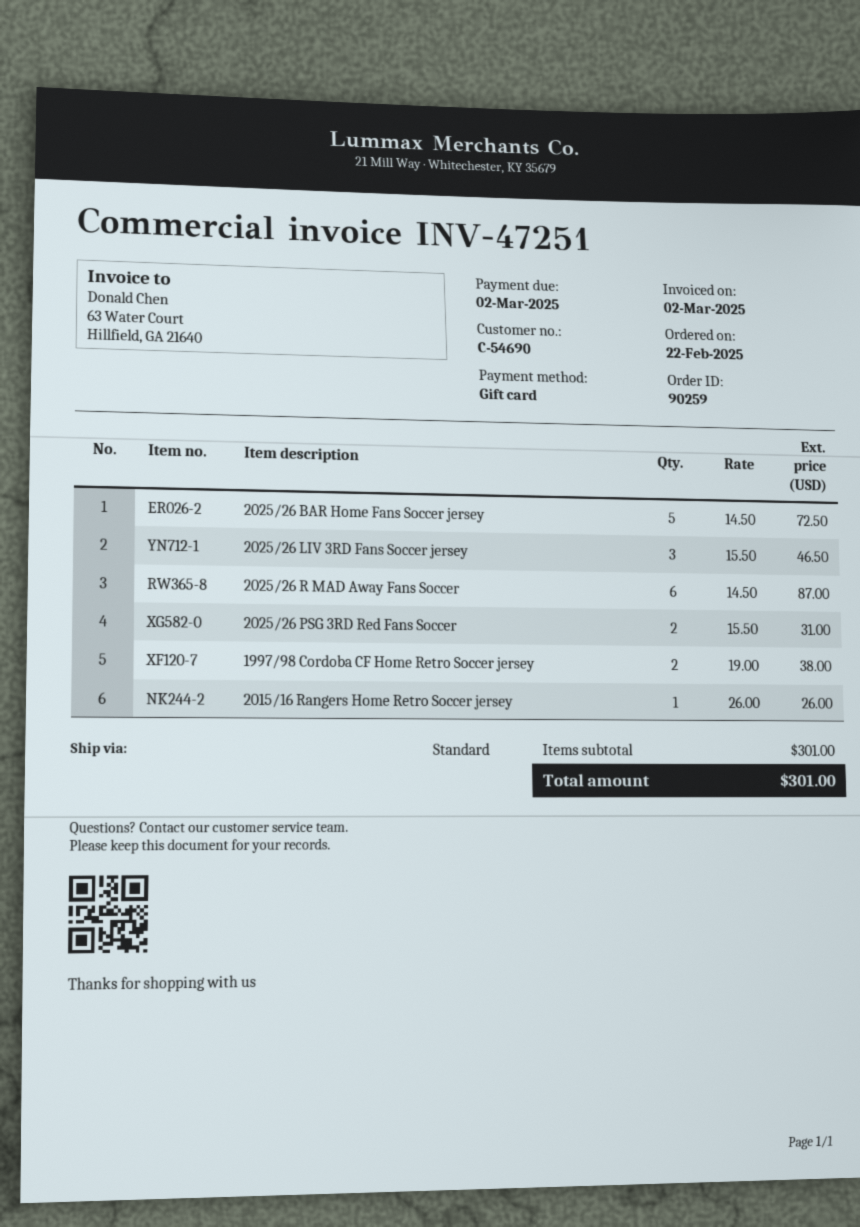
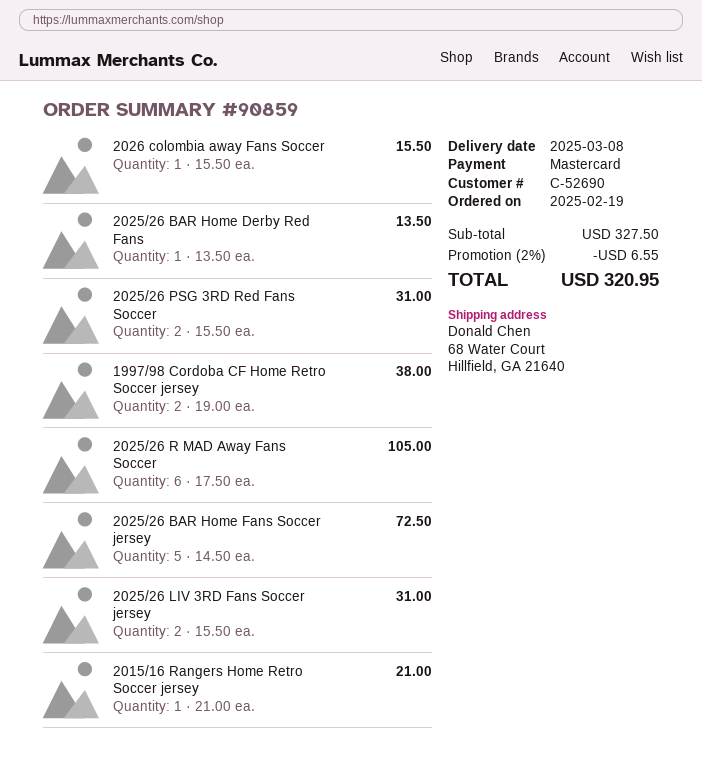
order number: 90259 -> 90859
order date: 2025-02-22 -> 2025-02-19
customer number: C-54690 -> C-52690
payment method: gift card -> Mastercard
2025/26 LIV 3RD Fans Soccer jersey: 3 x 15.50 = 46.50 -> 2 x 15.50 = 31.00
2025/26 R MAD Away Fans Soccer: 6 x 14.50 = 87.00 -> 6 x 17.50 = 105.00
2015/16 Rangers Home Retro Soccer jersey: 1 x 26.00 = 26.00 -> 1 x 21.00 = 21.00
2026 colombia away Fans Soccer: none -> 1 x 15.50 = 15.50
2025/26 BAR Home Derby Red Fans: none -> 1 x 13.50 = 13.50
subtotal: 301.00 -> 327.50
discount: none -> 2% = 6.55
total: 301.00 -> 320.95

